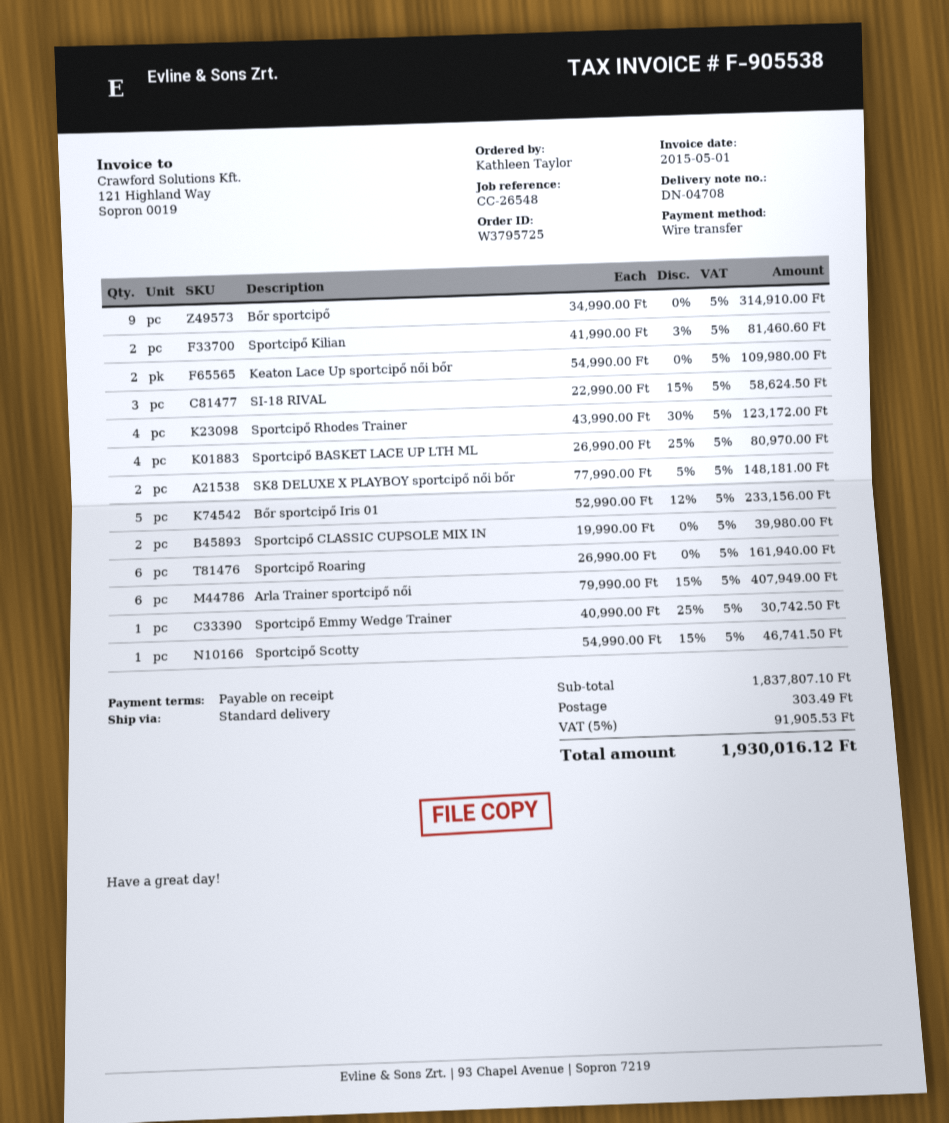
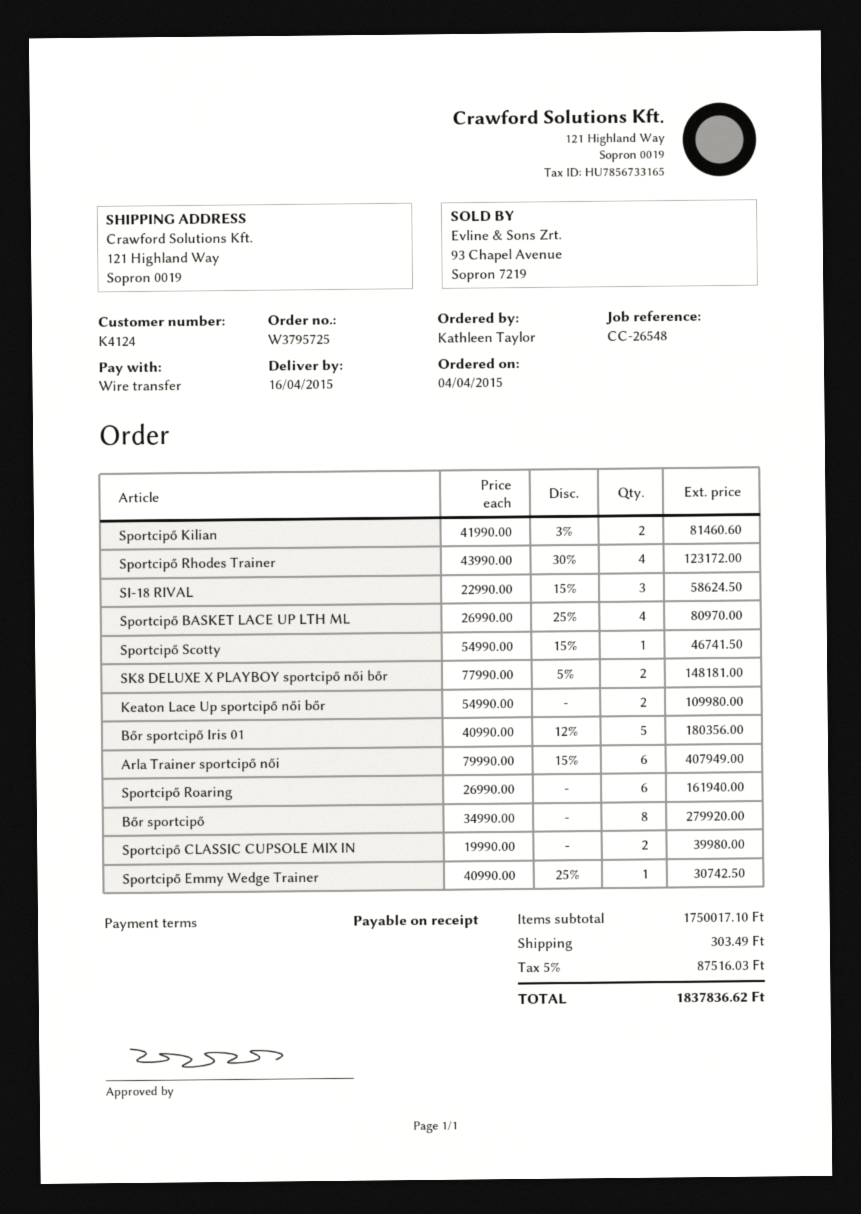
Bőr sportcipő: 9 x 34990.00 = 314910.00 -> 8 x 34990.00 = 279920.00
Bőr sportcipő Iris 01: 5 x 52990.00 - 12% = 233156.00 -> 5 x 40990.00 - 12% = 180356.00
subtotal: 1837807.10 -> 1750017.10
tax: 5% = 91905.53 -> 5% = 87516.03
total: 1930016.12 -> 1837836.62

